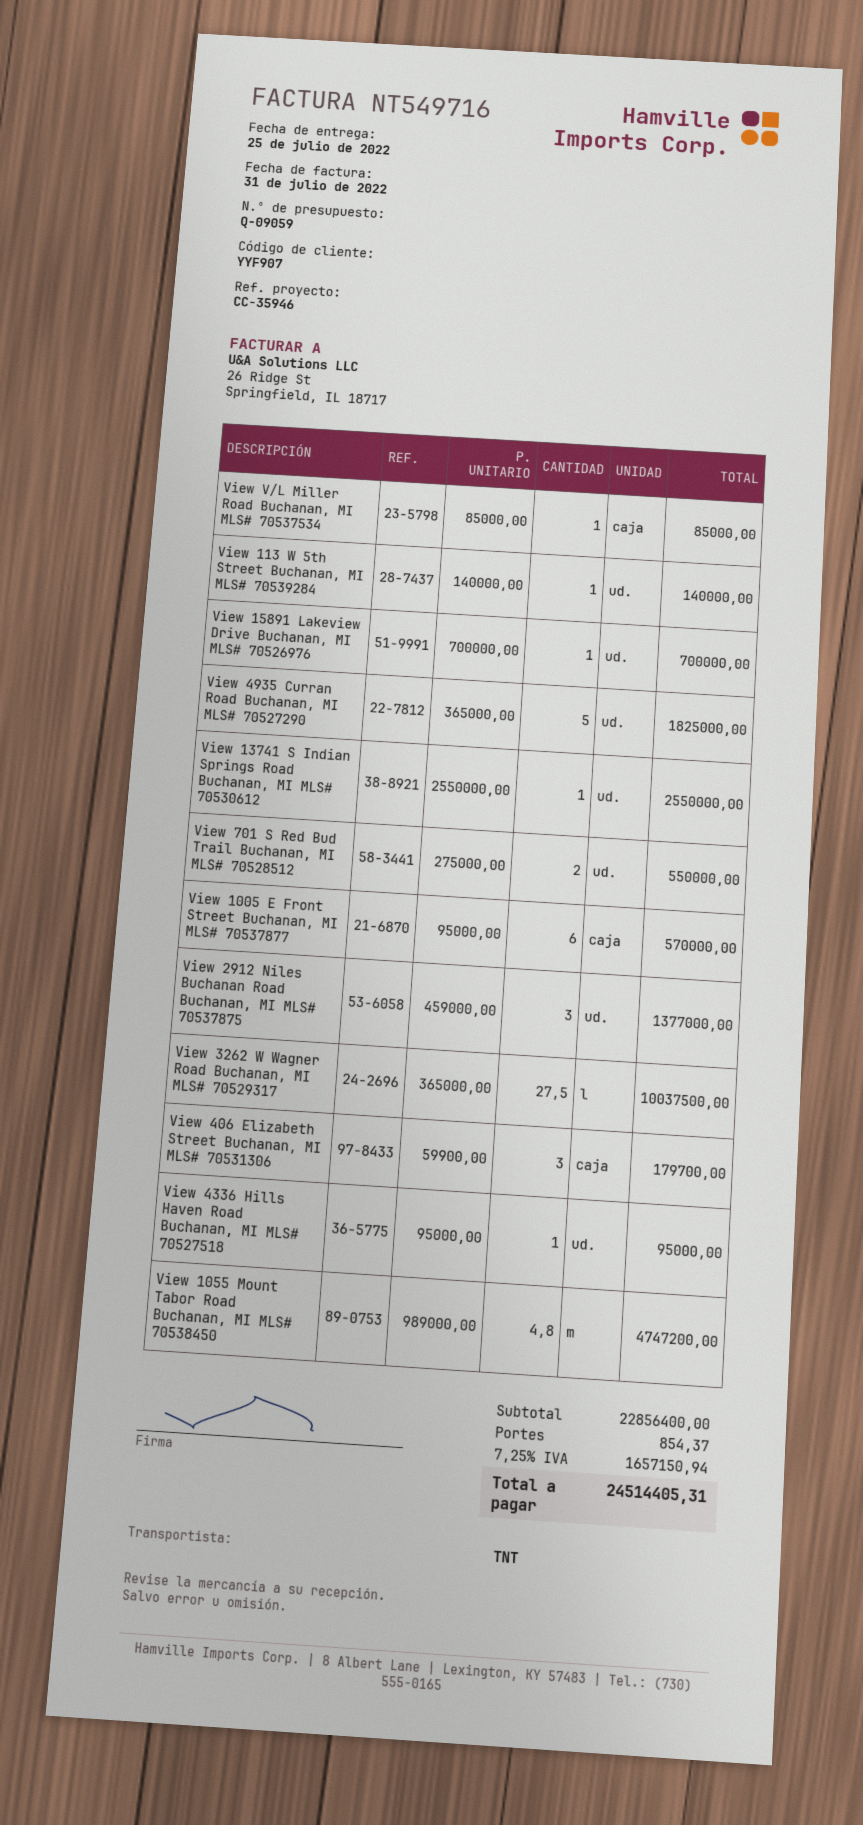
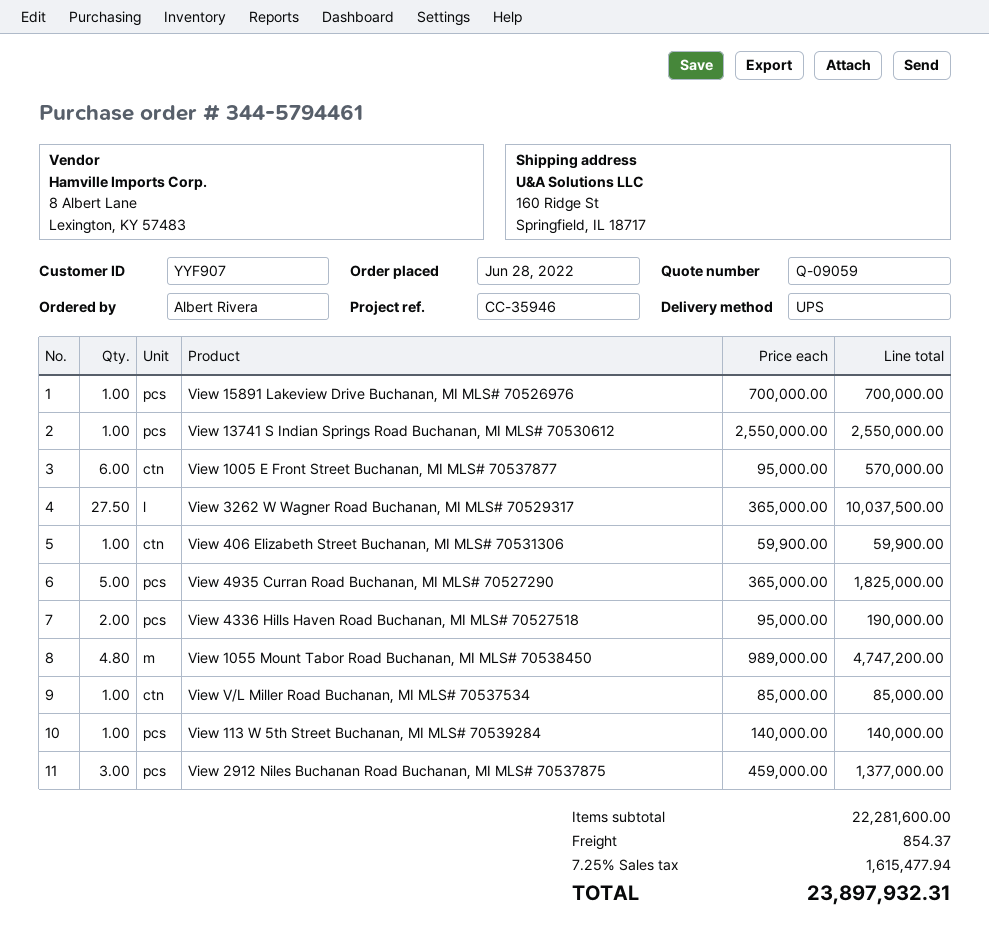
shipping method: TNT -> UPS
View 701 S Red Bud Trail Buchanan, MI MLS# 70528512: 2 x 275000.00 = 550000.00 -> none
View 406 Elizabeth Street Buchanan, MI MLS# 70531306: 3 x 59900.00 = 179700.00 -> 1 x 59900.00 = 59900.00
View 4336 Hills Haven Road Buchanan, MI MLS# 70527518: 1 x 95000.00 = 95000.00 -> 2 x 95000.00 = 190000.00
subtotal: 22856400.00 -> 22281600.00
tax: 7.25% = 1657150.94 -> 7.25% = 1615477.94
total: 24514405.31 -> 23897932.31

